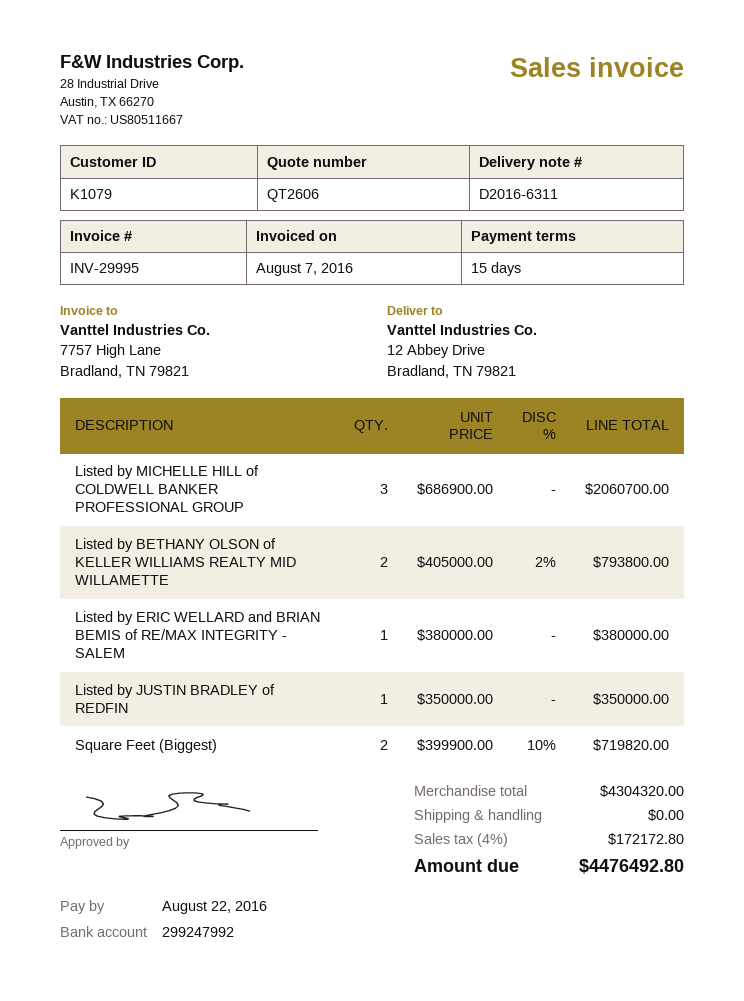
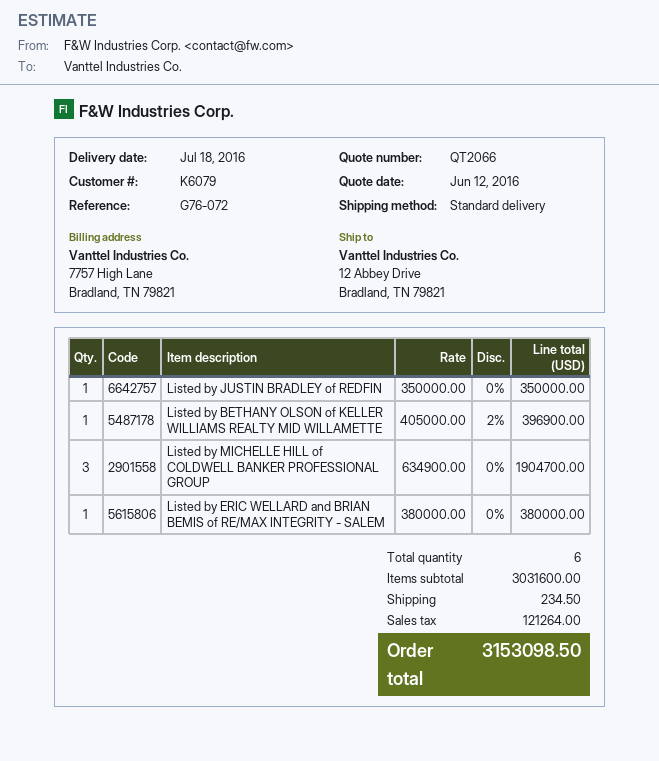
quote number: QT2606 -> QT2066
customer number: K1079 -> K6079
Listed by MICHELLE HILL of COLDWELL BANKER PROFESSIONAL GROUP: 3 x 686900.00 = 2060700.00 -> 3 x 634900.00 = 1904700.00
Listed by BETHANY OLSON of KELLER WILLIAMS REALTY MID WILLAMETTE: 2 x 405000.00 - 2% = 793800.00 -> 1 x 405000.00 - 2% = 396900.00
Square Feet (Biggest): 2 x 399900.00 - 10% = 719820.00 -> none
subtotal: 4304320.00 -> 3031600.00
shipping: 0.00 -> 234.50
tax: 172172.80 -> 121264.00
total: 4476492.80 -> 3153098.50

